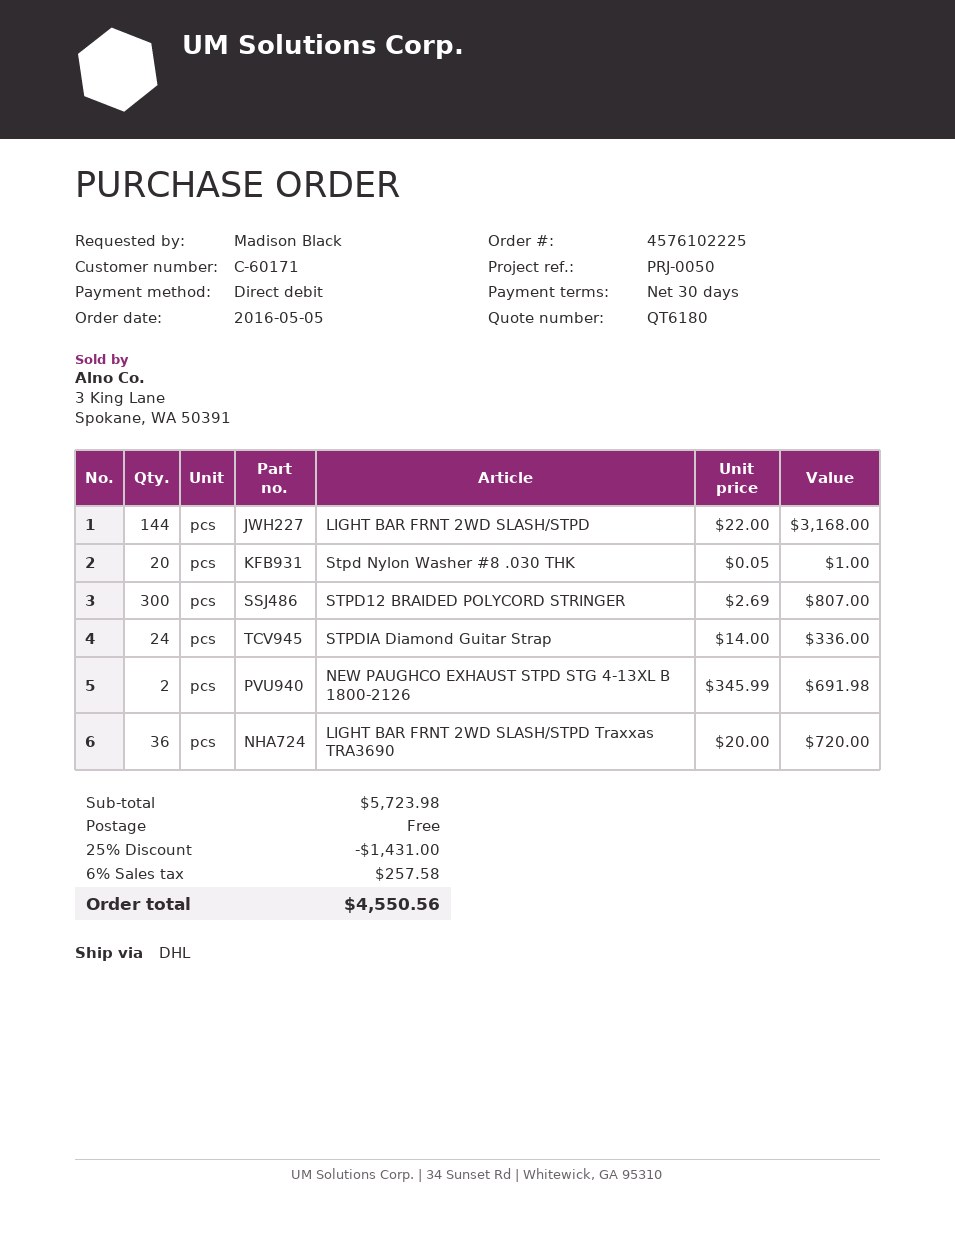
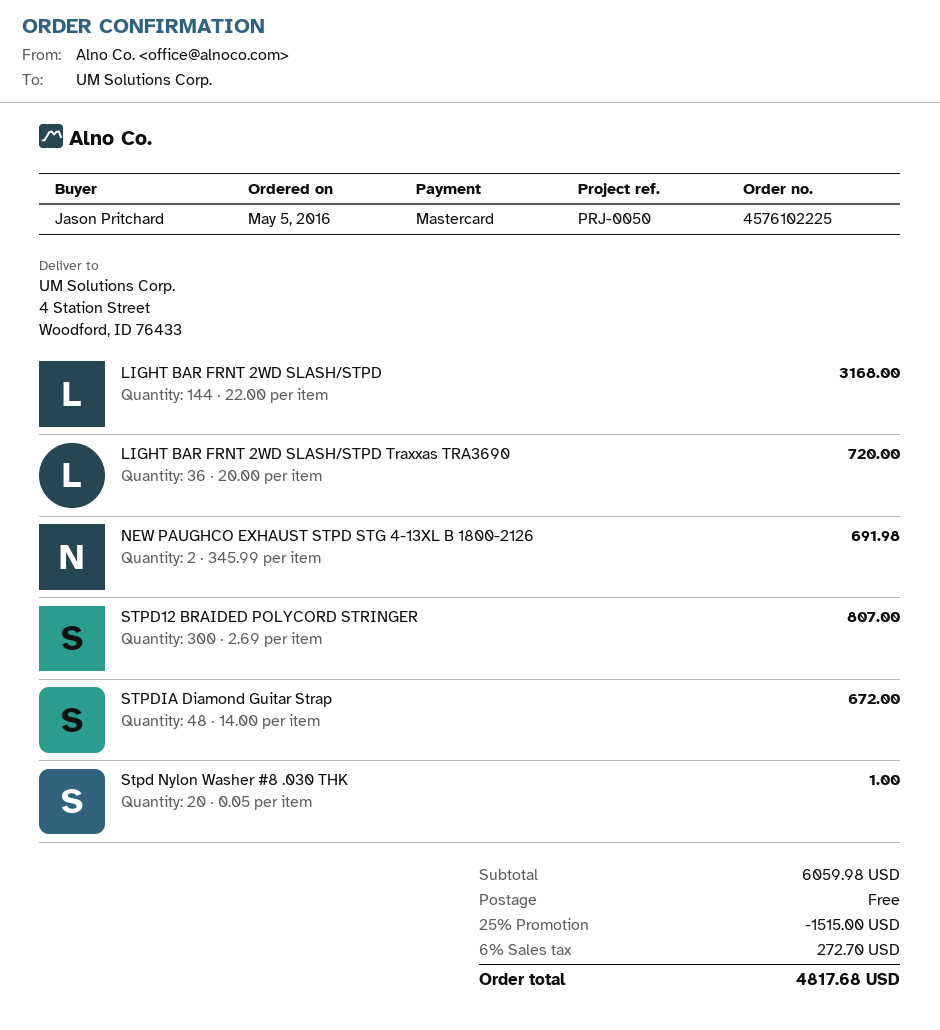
ordered by: Madison Black -> Jason Pritchard
payment method: direct debit -> Mastercard
STPDIA Diamond Guitar Strap: 24 x 14.00 = 336.00 -> 48 x 14.00 = 672.00
subtotal: 5723.98 -> 6059.98
discount: 25% = 1431.00 -> 25% = 1515.00
tax: 6% = 257.58 -> 6% = 272.70
total: 4550.56 -> 4817.68

